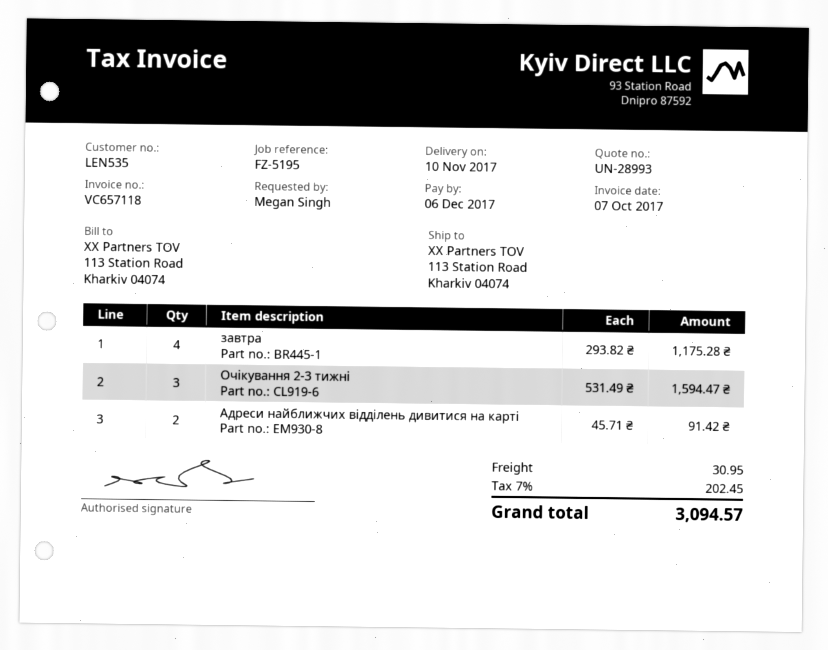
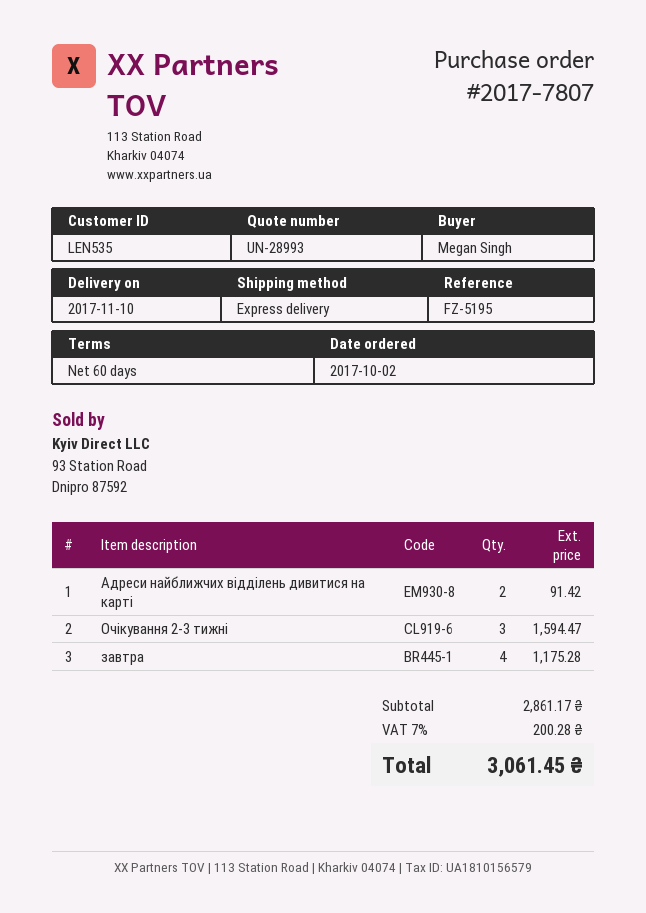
shipping: 30.95 -> none
tax: 7% = 202.45 -> 7% = 200.28
total: 3094.57 -> 3061.45

